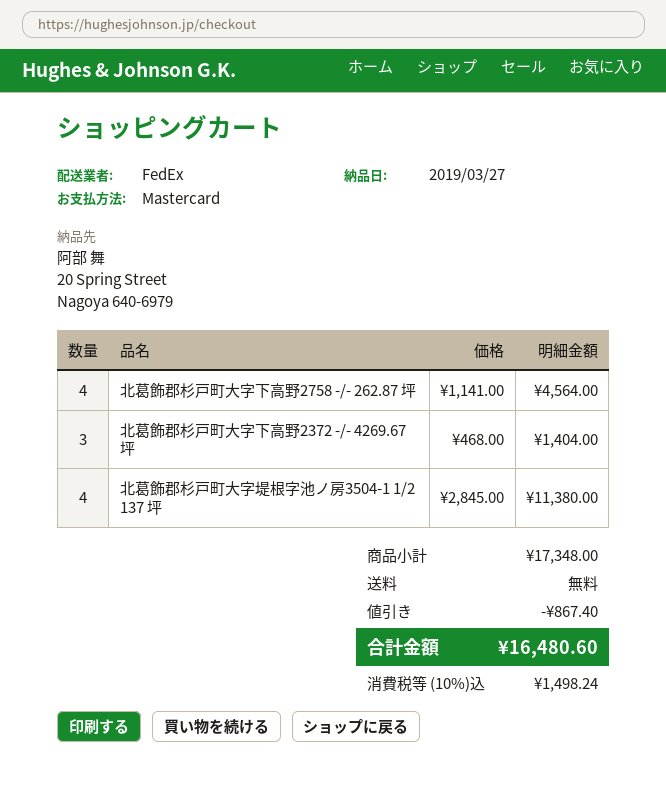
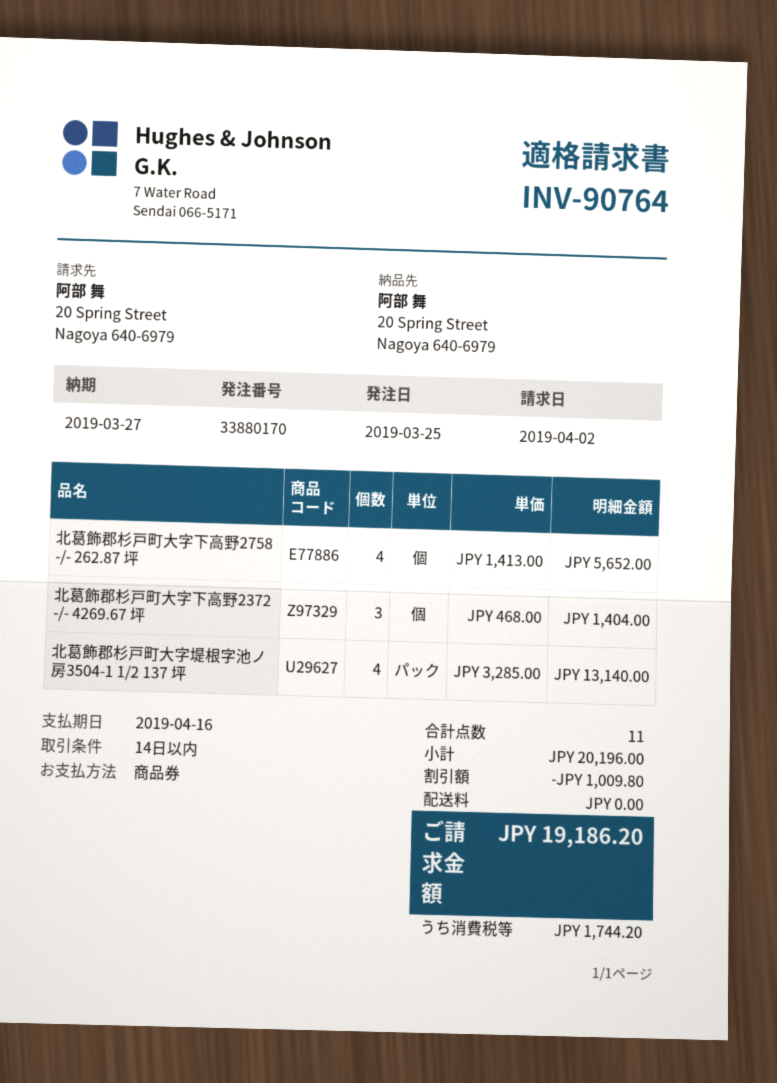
payment method: Mastercard -> gift card
北葛飾郡杉戸町大字下高野2758 -/- 262.87 坪: 4 x 1141.00 = 4564.00 -> 4 x 1413.00 = 5652.00
北葛飾郡杉戸町大字堤根字池ノ房3504-1 1/2 137 坪: 4 x 2845.00 = 11380.00 -> 4 x 3285.00 = 13140.00
subtotal: 17348.00 -> 20196.00
discount: 867.40 -> 1009.80
tax: 1498.24 -> 1744.20
total: 16480.60 -> 19186.20

